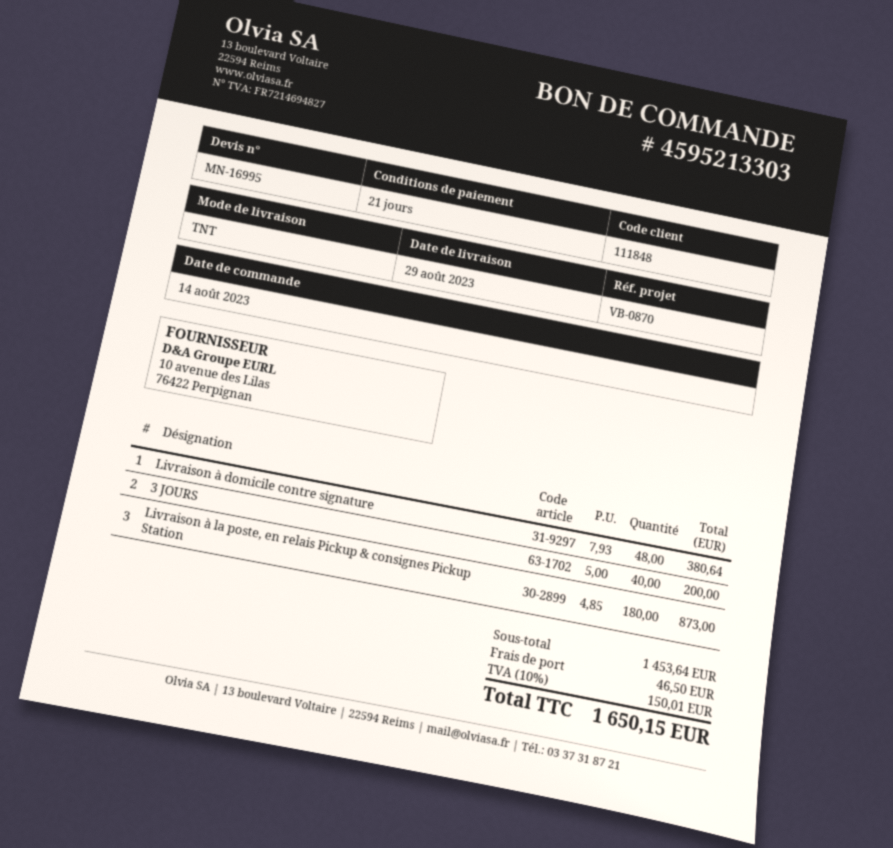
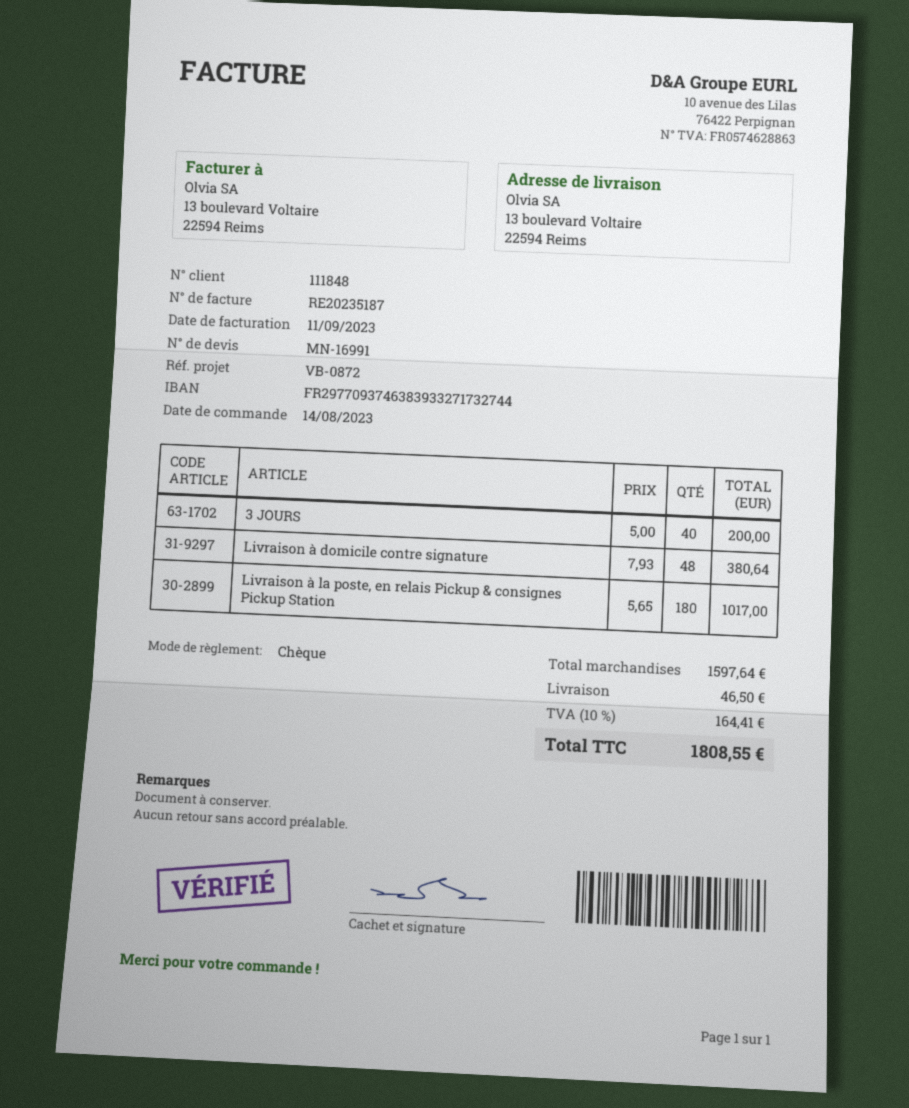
quote number: MN-16995 -> MN-16991
reference: VB-0870 -> VB-0872
Livraison à la poste, en relais Pickup & consignes Pickup Station: 180 x 4.85 = 873.00 -> 180 x 5.65 = 1017.00
subtotal: 1453.64 -> 1597.64
tax: 10% = 150.01 -> 10% = 164.41
total: 1650.15 -> 1808.55

